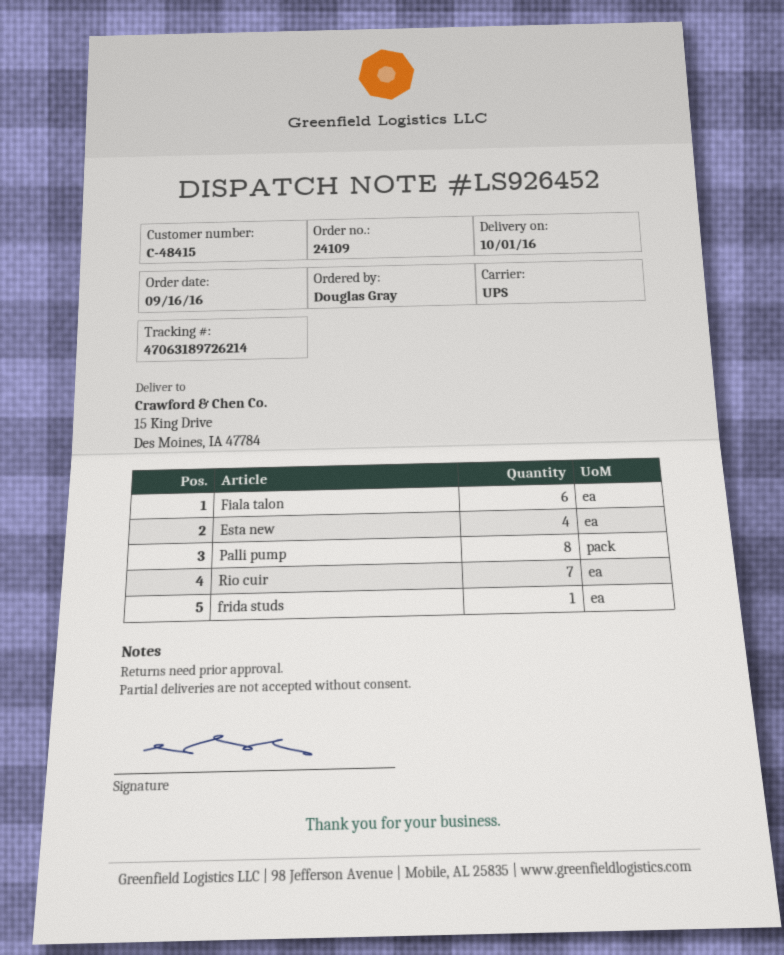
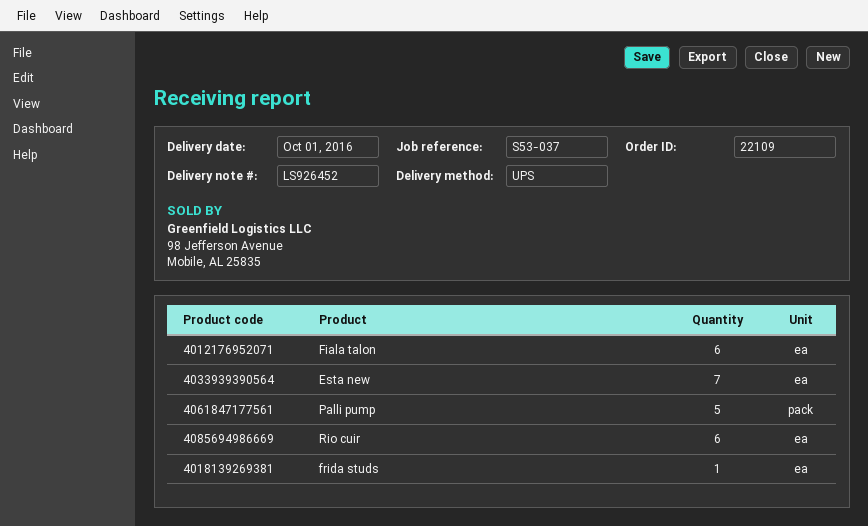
order number: 24109 -> 22109
Esta new: 4 -> 7
Palli pump: 8 -> 5
Rio cuir: 7 -> 6

